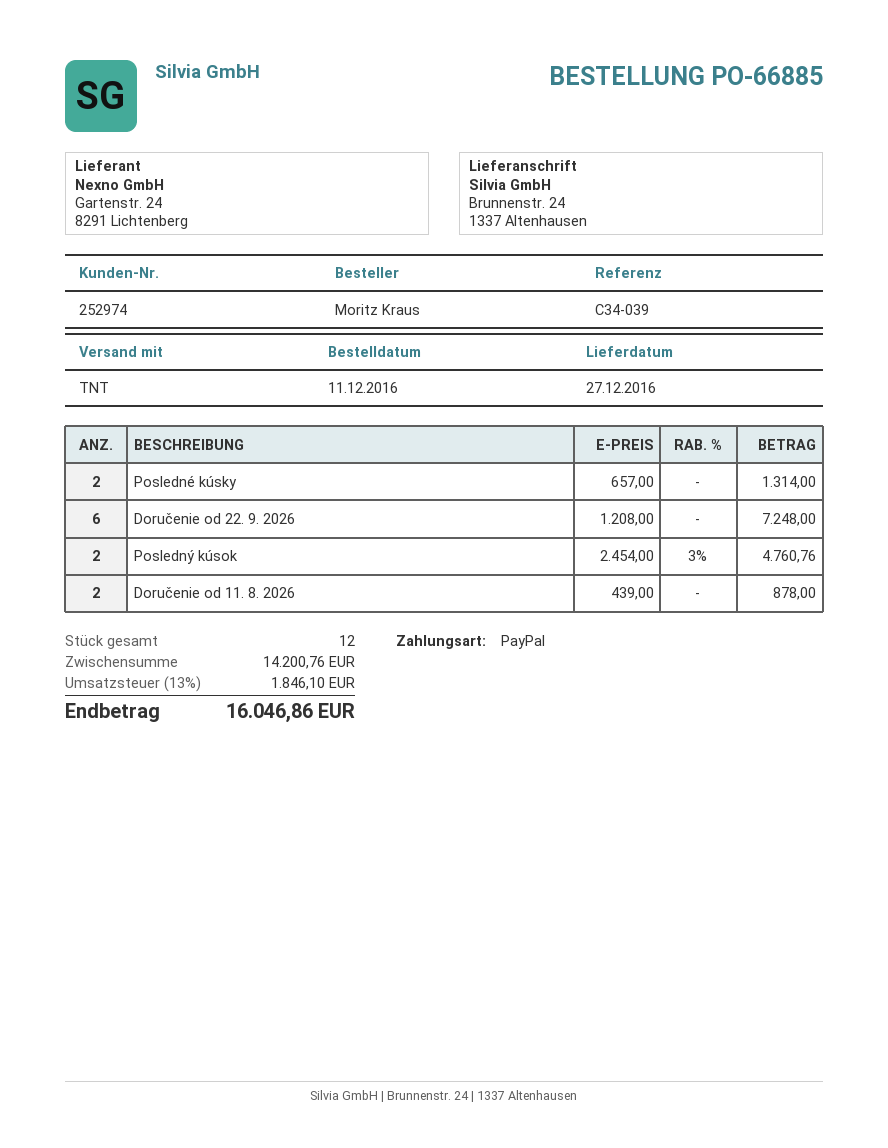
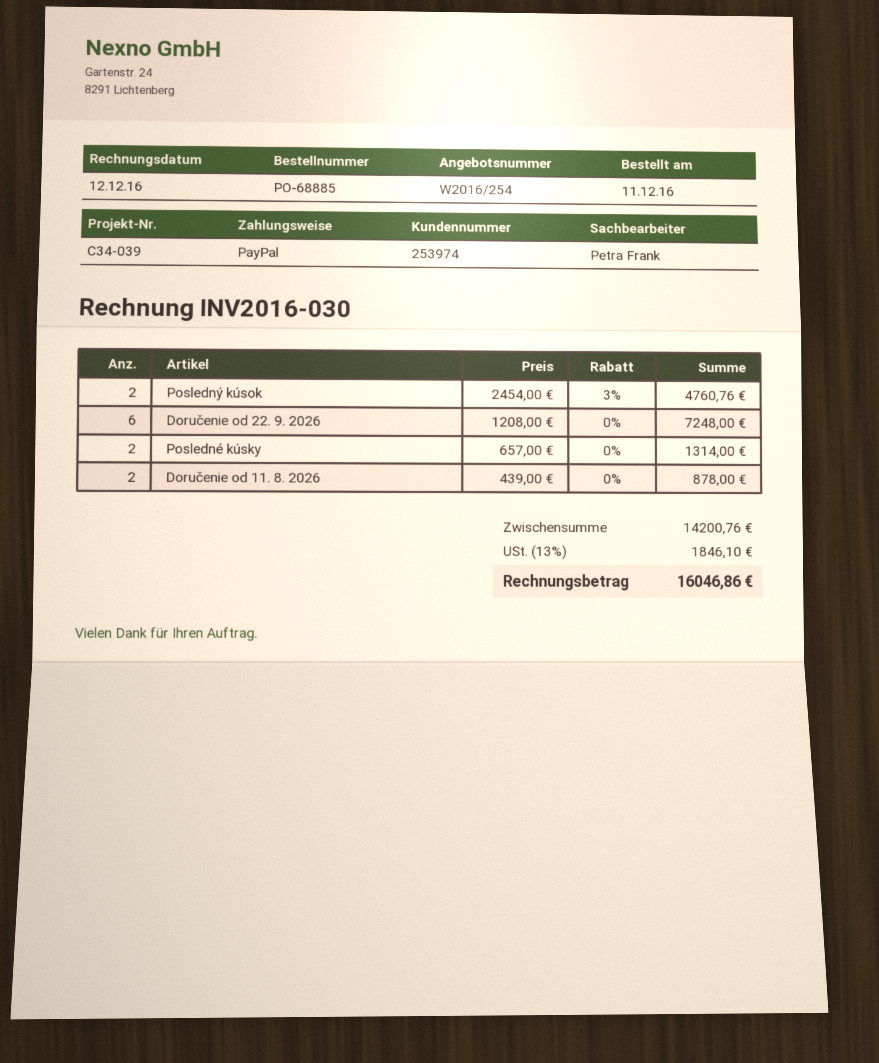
order number: PO-66885 -> PO-68885
customer number: 252974 -> 253974

